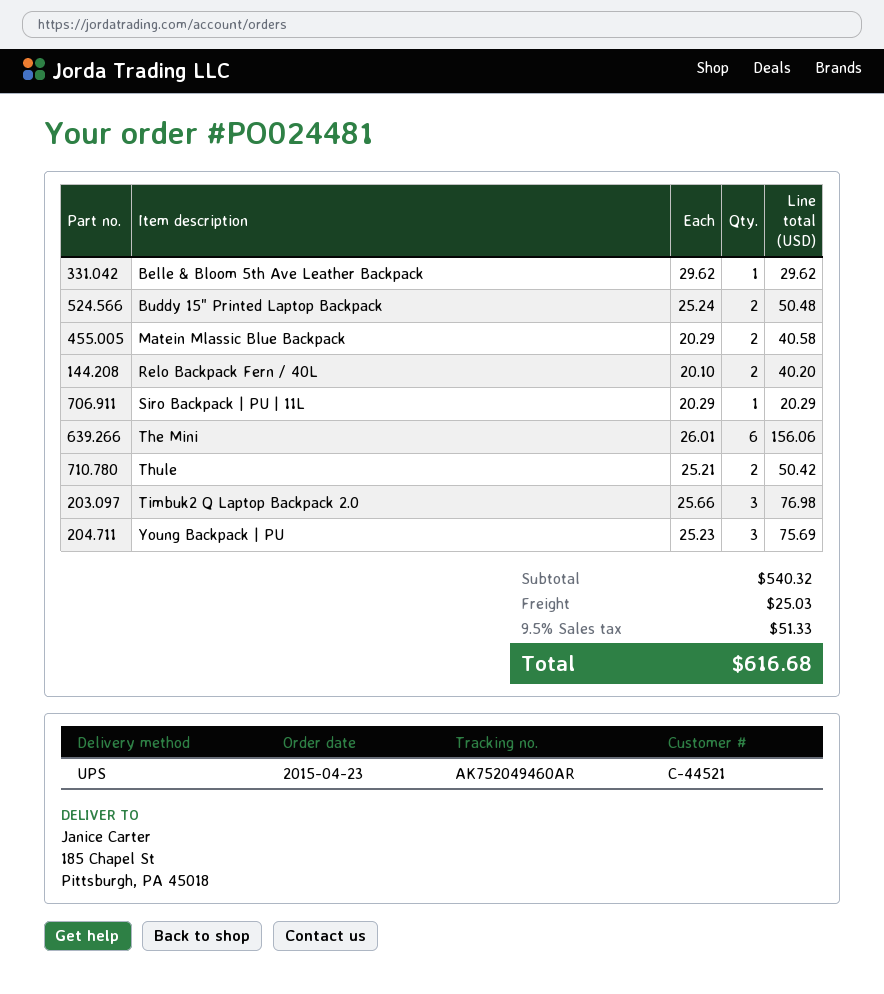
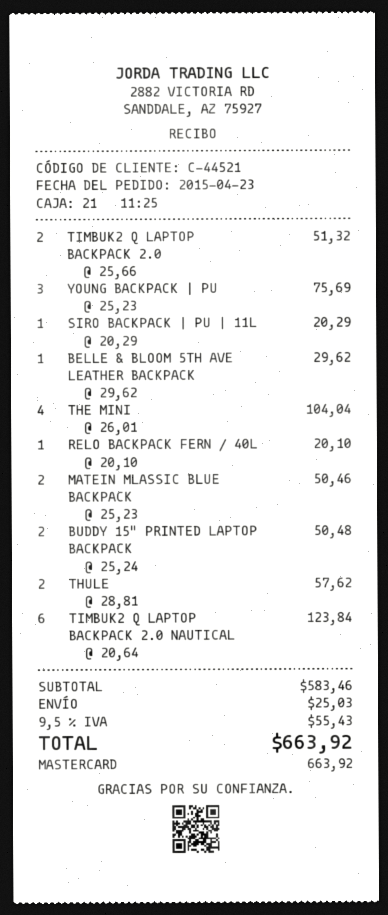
Matein Mlassic Blue Backpack: 2 x 20.29 = 40.58 -> 2 x 25.23 = 50.46
Relo Backpack Fern / 40L: 2 x 20.10 = 40.20 -> 1 x 20.10 = 20.10
The Mini: 6 x 26.01 = 156.06 -> 4 x 26.01 = 104.04
Thule: 2 x 25.21 = 50.42 -> 2 x 28.81 = 57.62
Timbuk2 Q Laptop Backpack 2.0: 3 x 25.66 = 76.98 -> 2 x 25.66 = 51.32
TIMBUK2 Q LAPTOP BACKPACK 2.0 NAUTICAL: none -> 6 x 20.64 = 123.84
subtotal: 540.32 -> 583.46
tax: 9.5% = 51.33 -> 9.5% = 55.43
total: 616.68 -> 663.92

